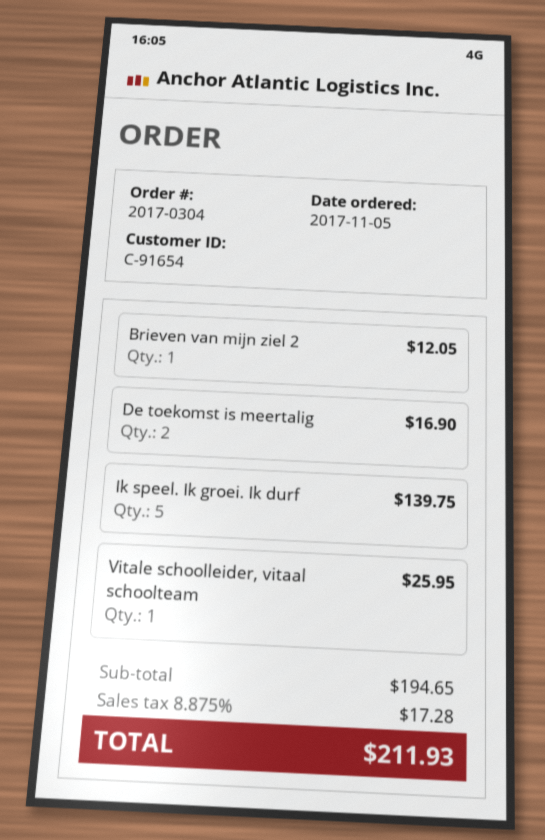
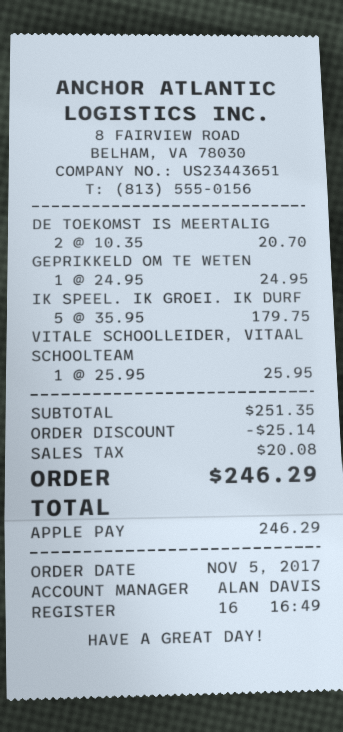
Brieven van mijn ziel 2: 1 for 12.05 -> none
De toekomst is meertalig: 2 for 16.90 -> 2 for 20.70
Ik speel. Ik groei. Ik durf: 5 for 139.75 -> 5 for 179.75
GEPRIKKELD OM TE WETEN: none -> 1 for 24.95
subtotal: 194.65 -> 251.35
discount: none -> 25.14
tax: 17.28 -> 20.08
total: 211.93 -> 246.29

